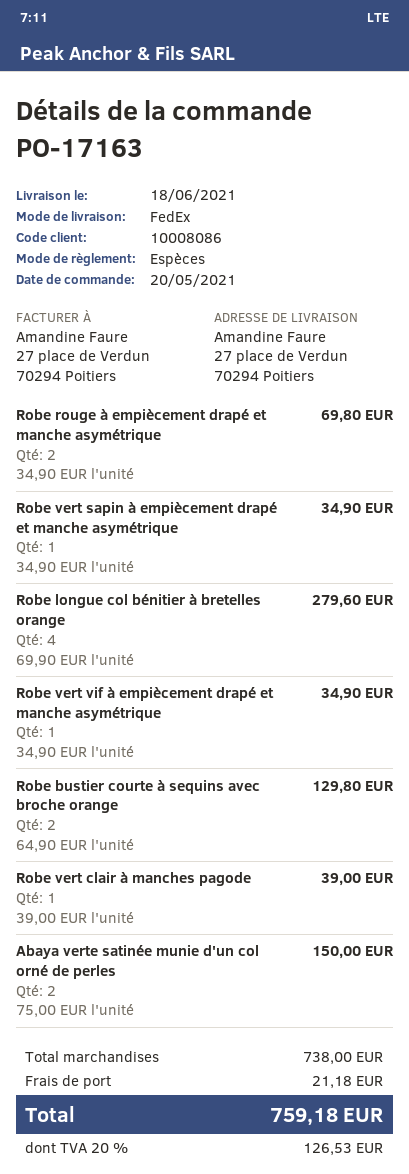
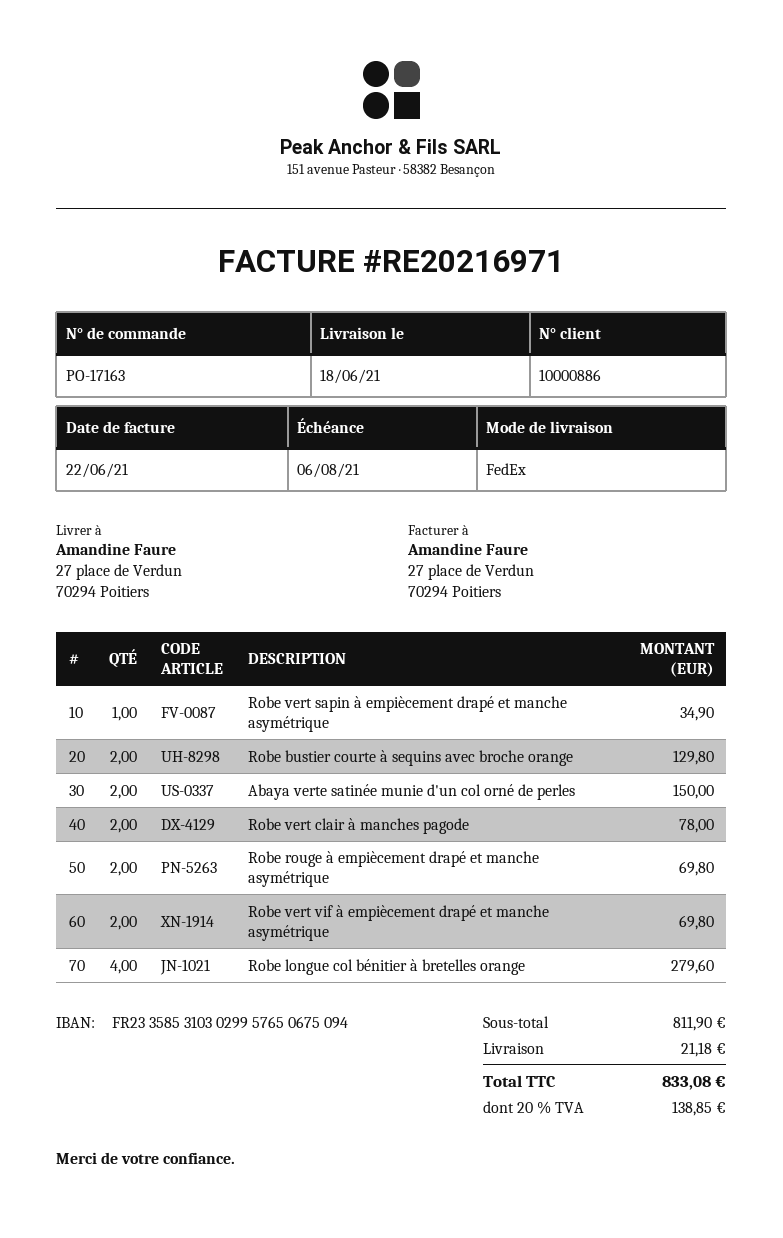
customer number: 10008086 -> 10000886
Robe vert vif à empiècement drapé et manche asymétrique: 1 for 34.90 -> 2 for 69.80
Robe vert clair à manches pagode: 1 for 39.00 -> 2 for 78.00
subtotal: 738.00 -> 811.90
tax: 20% = 126.53 -> 20% = 138.85
total: 759.18 -> 833.08

